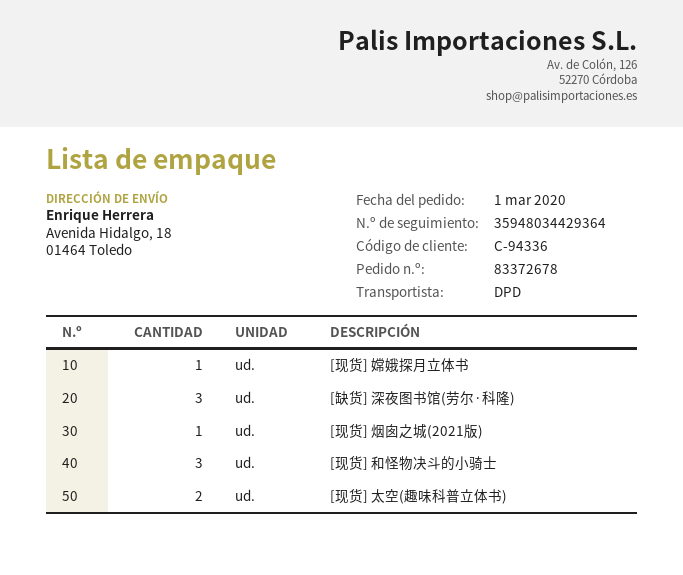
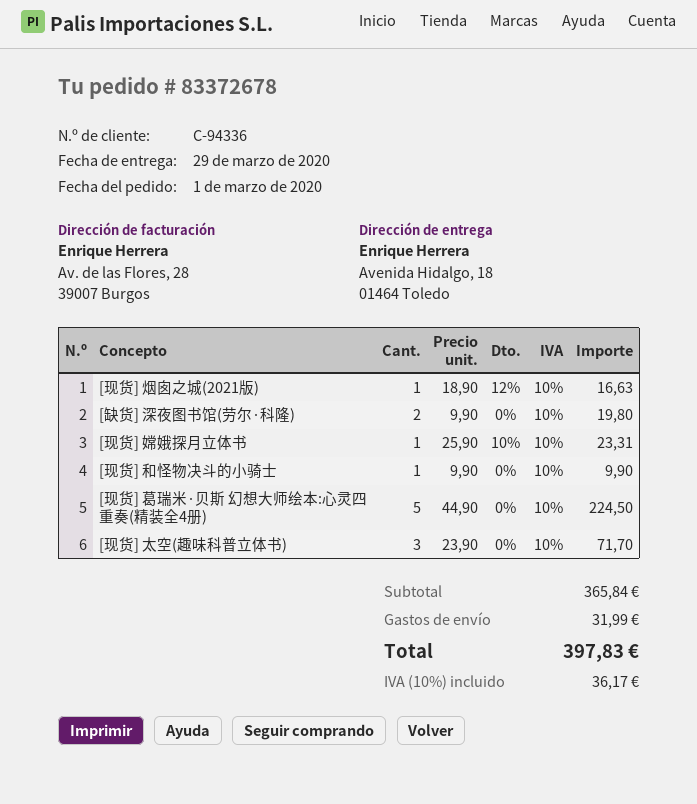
[缺货] 深夜图书馆(劳尔·科隆): 3 -> 2
[现货] 和怪物决斗的小骑士: 3 -> 1
[现货] 太空(趣味科普立体书): 2 -> 3
[现货] 葛瑞米·贝斯 幻想大师绘本:心灵四重奏(精装全4册): none -> 5

